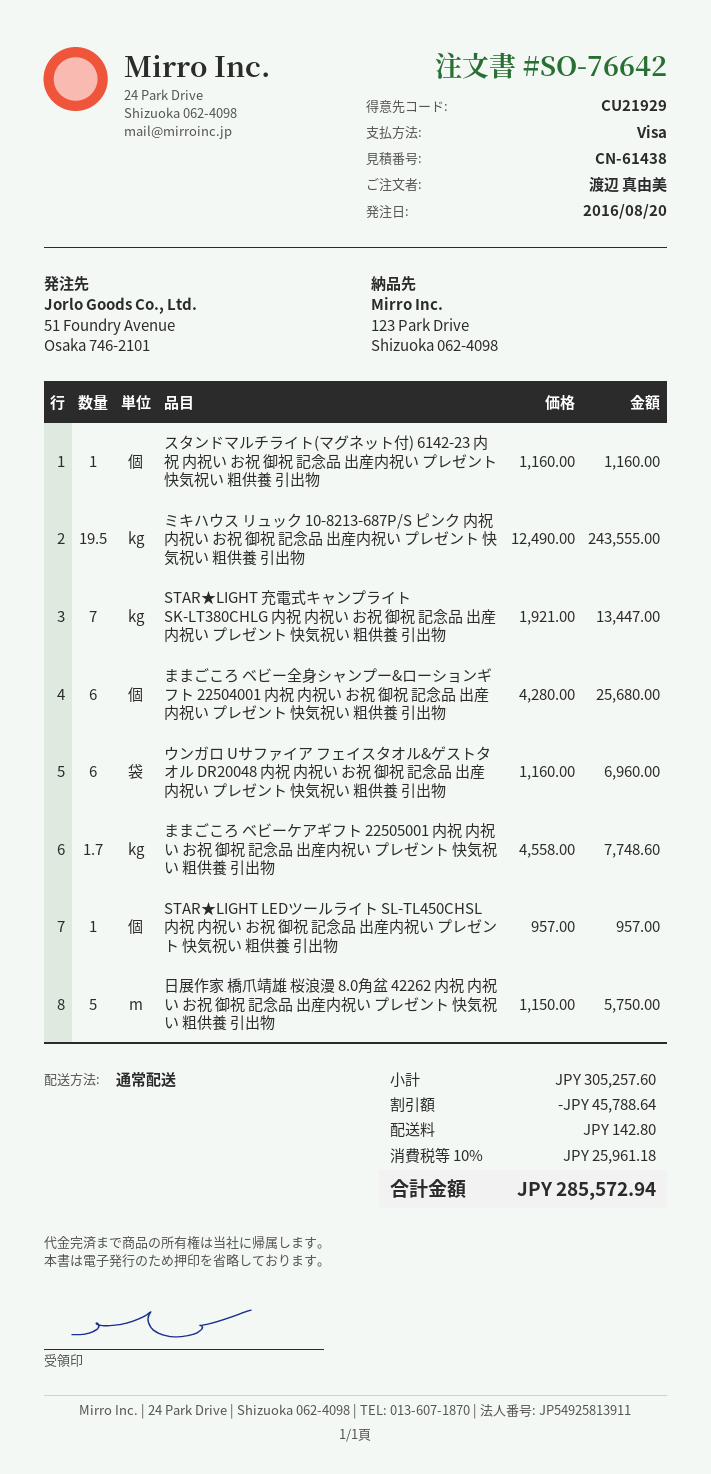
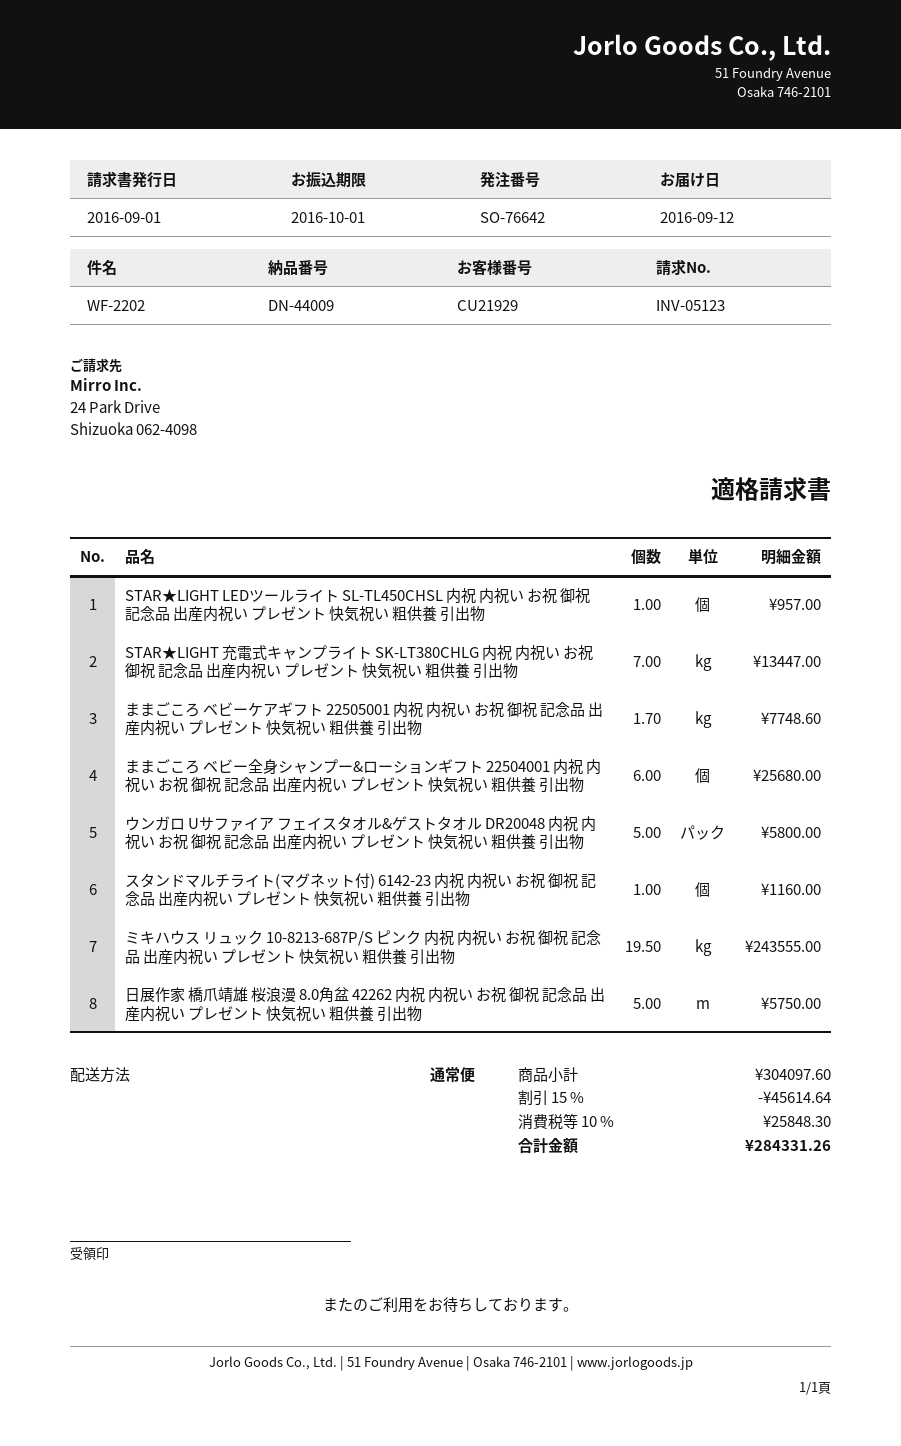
ウンガロ Uサファイア フェイスタオル&ゲストタオル DR20048 内祝 内祝い お祝 御祝 記念品 出産内祝い プレゼント 快気祝い 粗供養 引出物: 6 for 6960.00 -> 5 for 5800.00
subtotal: 305257.60 -> 304097.60
discount: 45788.64 -> 45614.64
shipping: 142.80 -> none
tax: 10% = 25961.18 -> 10% = 25848.30
total: 285572.94 -> 284331.26

